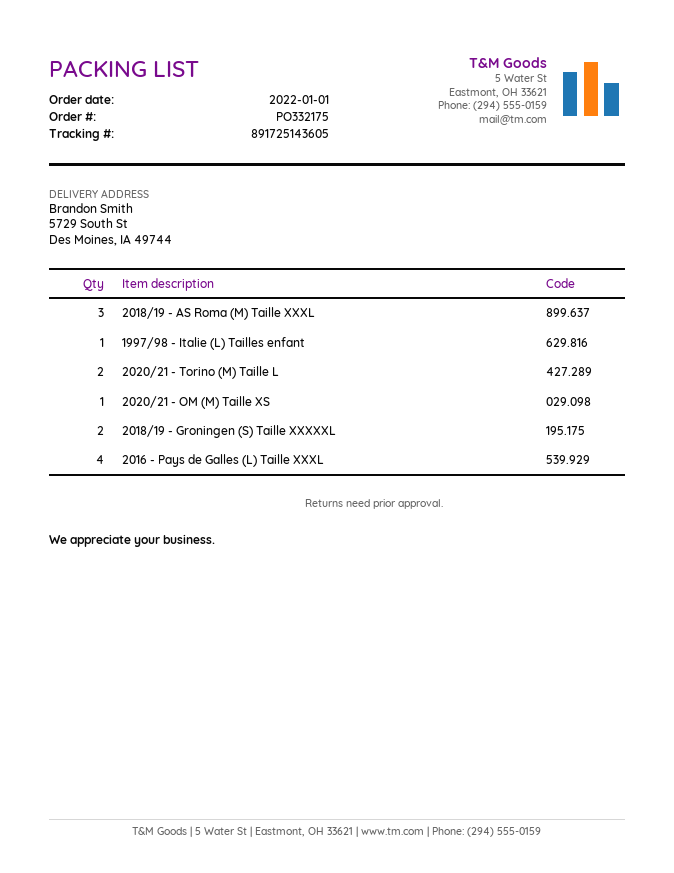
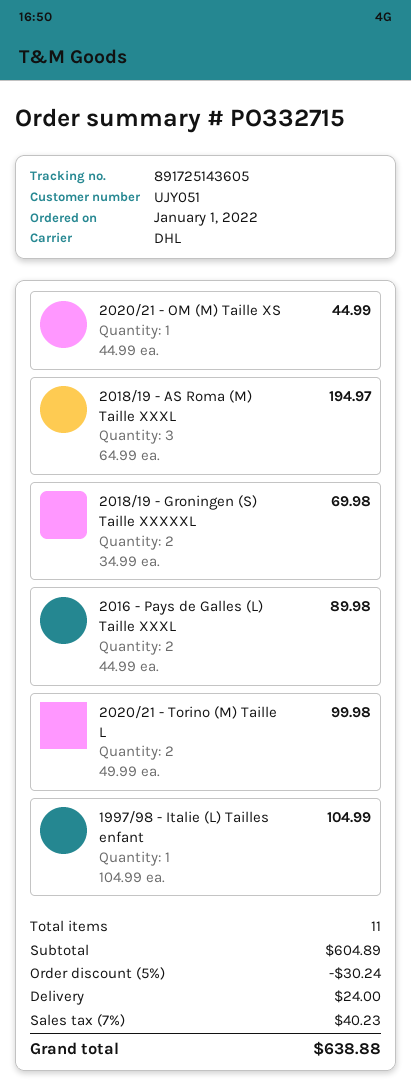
order number: PO332175 -> PO332715
2016 - Pays de Galles (L) Taille XXXL: 4 -> 2

